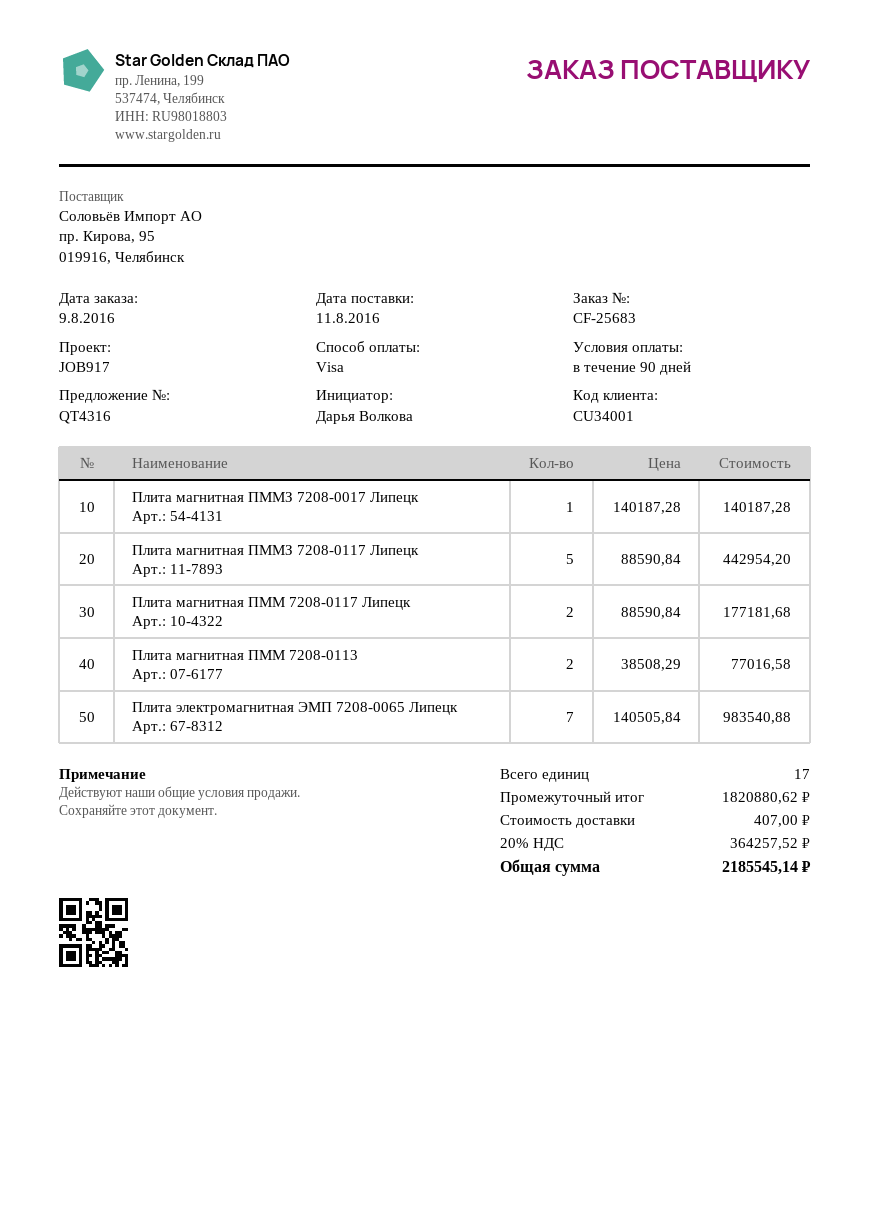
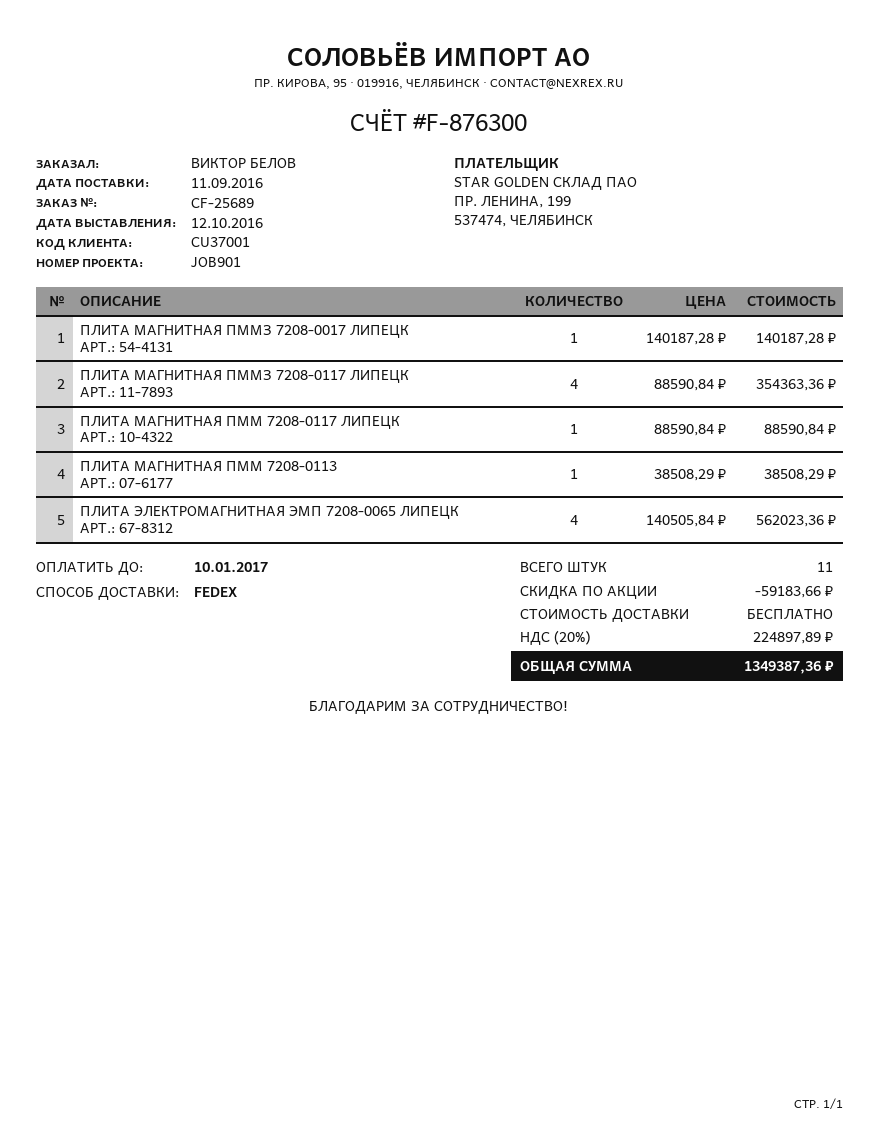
order number: CF-25683 -> CF-25689
delivery date: 2016-08-11 -> 2016-09-11
customer number: CU34001 -> CU37001
reference: JOB917 -> JOB901
ordered by: Дарья Волкова -> ВИКТОР БЕЛОВ
Плита магнитная ПММЗ 7208-0117 Липецк: 5 x 88590.84 = 442954.20 -> 4 x 88590.84 = 354363.36
Плита магнитная ПММ 7208-0117 Липецк: 2 x 88590.84 = 177181.68 -> 1 x 88590.84 = 88590.84
Плита магнитная ПММ 7208-0113: 2 x 38508.29 = 77016.58 -> 1 x 38508.29 = 38508.29
Плита электромагнитная ЭМП 7208-0065 Липецк: 7 x 140505.84 = 983540.88 -> 4 x 140505.84 = 562023.36
total quantity: 17 -> 11
discount: none -> 59183.66
shipping: 407.00 -> 0.00
tax: 20% = 364257.52 -> 20% = 224897.89
total: 2185545.14 -> 1349387.36

